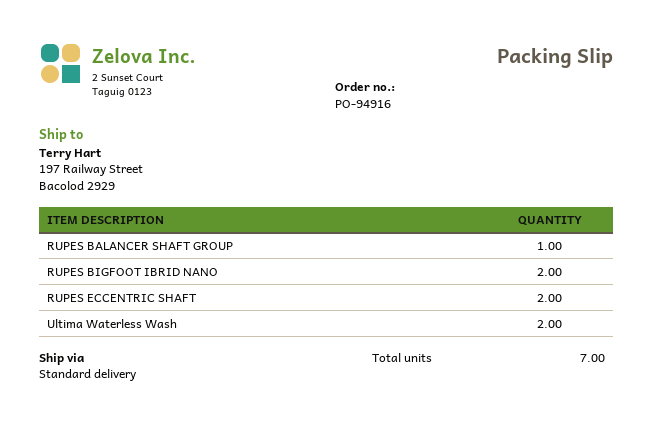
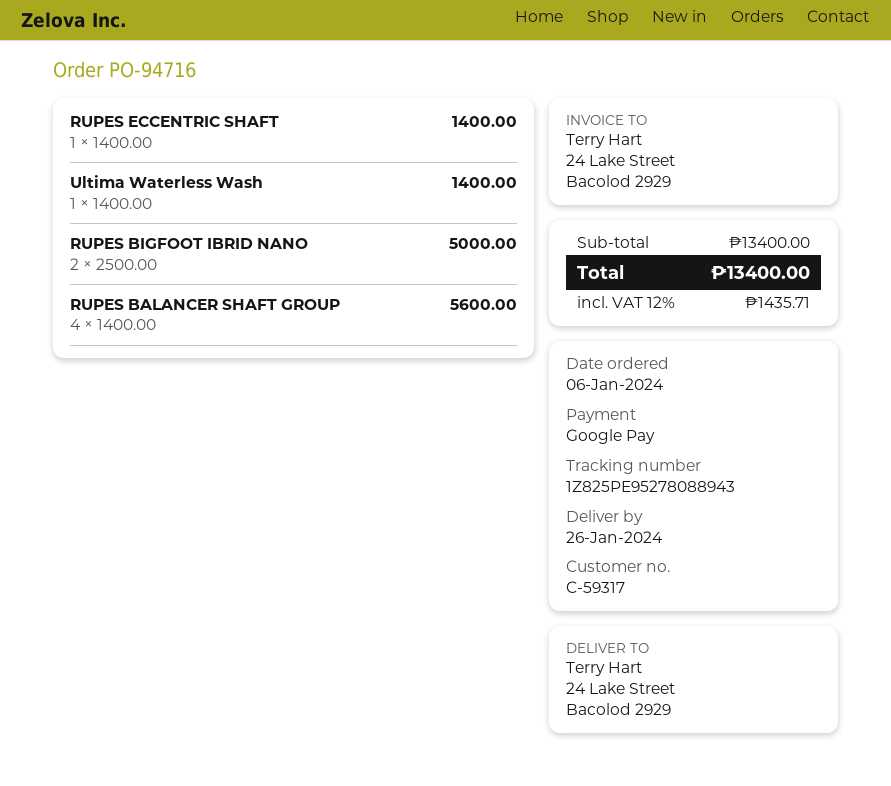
order number: PO-94916 -> PO-94716
ship to: 197 Railway Street, Bacolod 2929 -> 24 Lake Street, Bacolod 2929
RUPES BALANCER SHAFT GROUP: 1 -> 4
RUPES ECCENTRIC SHAFT: 2 -> 1
Ultima Waterless Wash: 2 -> 1

